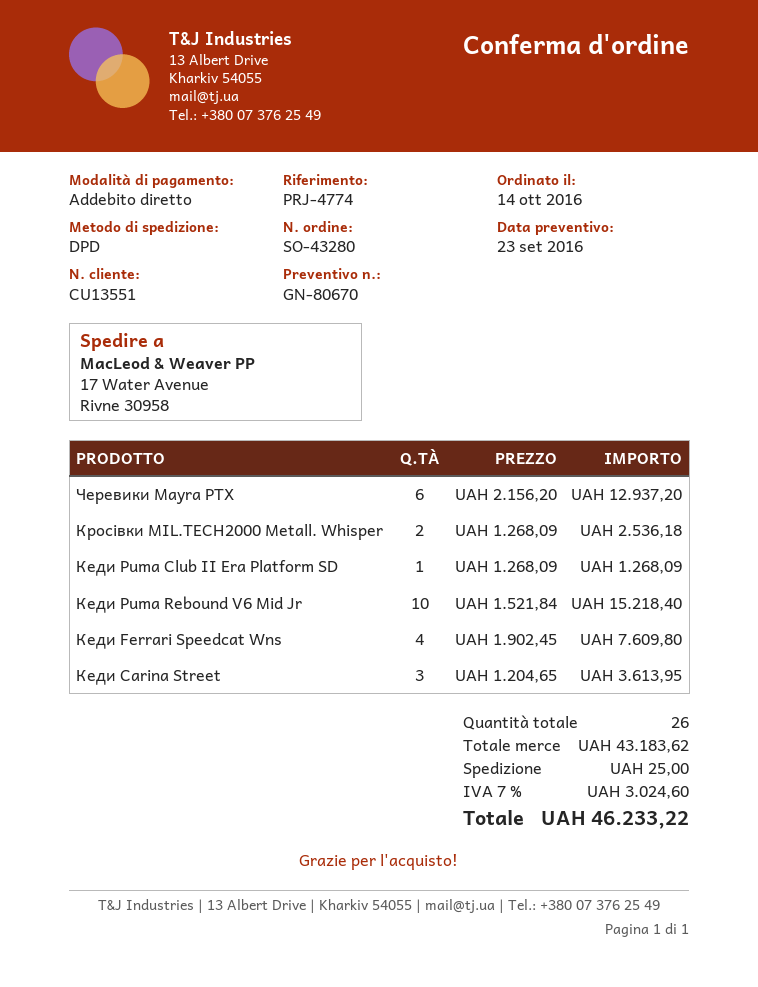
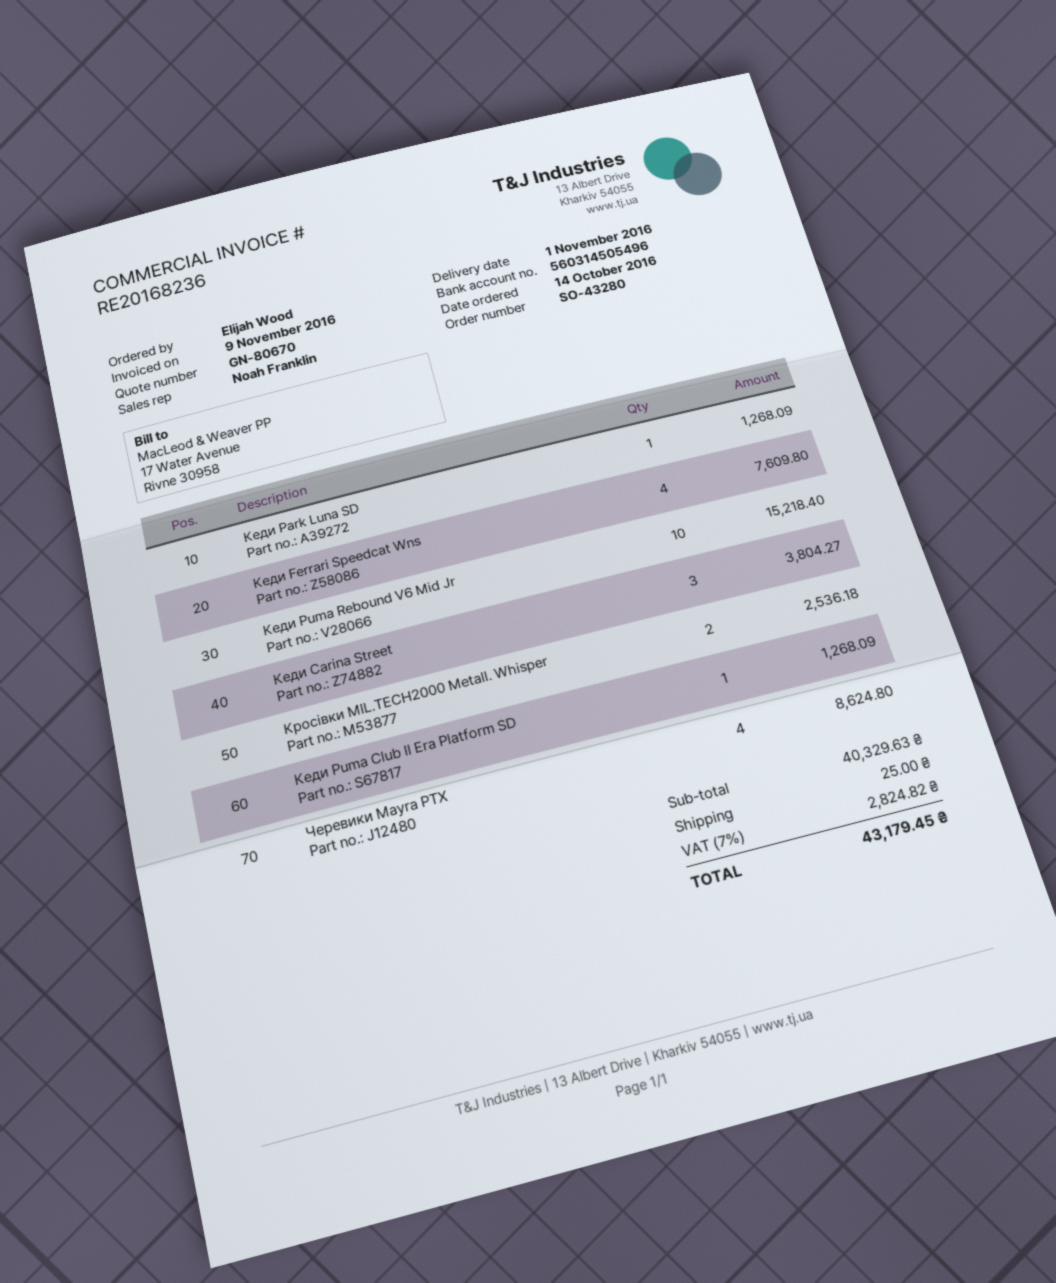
Черевики Mayra PTX: 6 for 12937.20 -> 4 for 8624.80
Кеди Carina Street: 3 for 3613.95 -> 3 for 3804.27
Кеди Park Luna SD: none -> 1 for 1268.09
subtotal: 43183.62 -> 40329.63
tax: 7% = 3024.60 -> 7% = 2824.82
total: 46233.22 -> 43179.45

